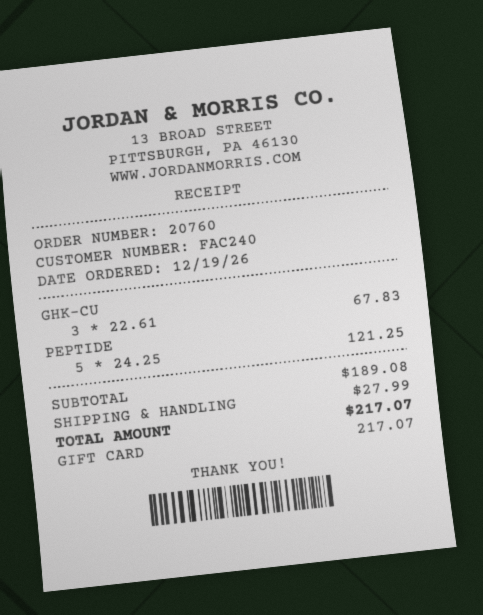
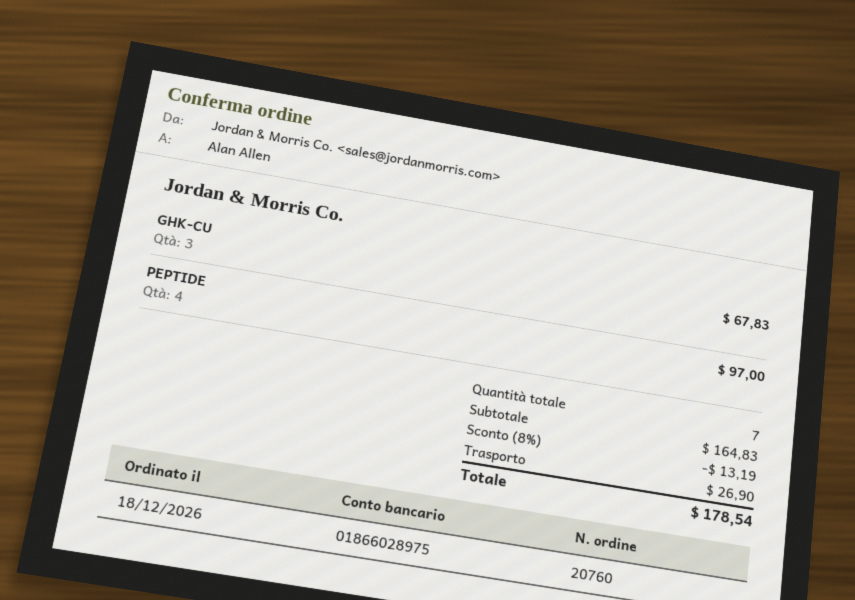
order date: 2026-12-19 -> 2026-12-18
PEPTIDE: 5 for 121.25 -> 4 for 97.00
subtotal: 189.08 -> 164.83
discount: none -> 8% = 13.19
shipping: 27.99 -> 26.90
total: 217.07 -> 178.54

